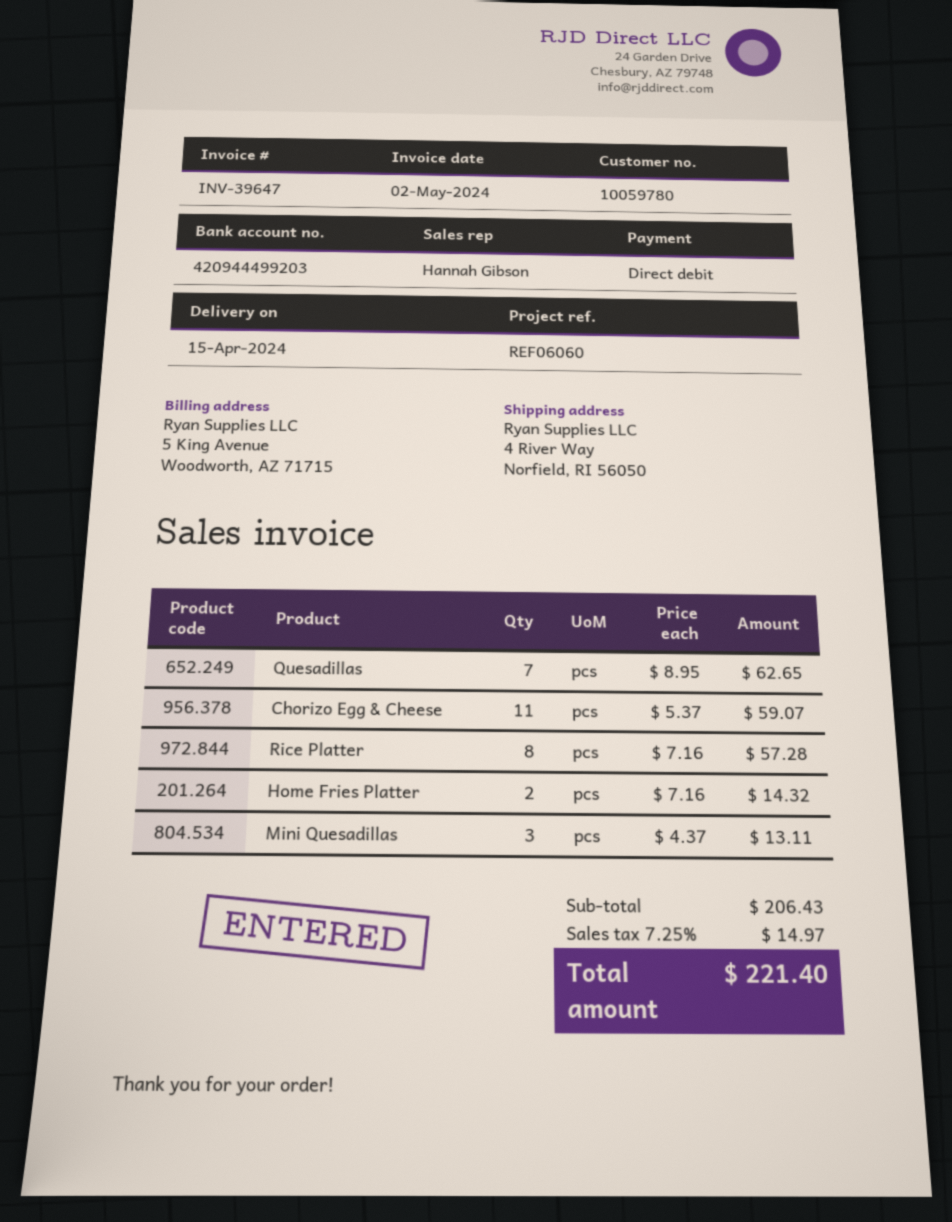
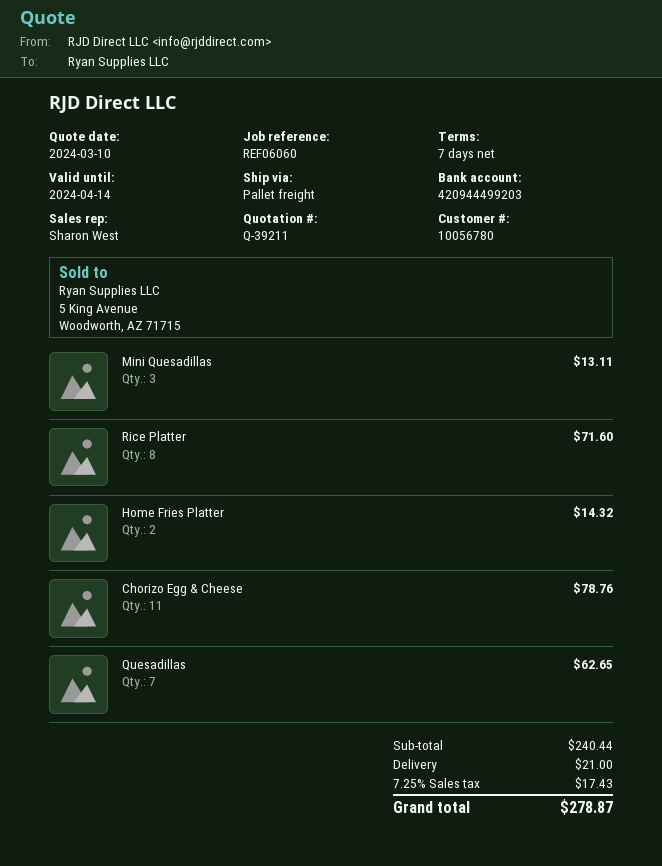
customer number: 10059780 -> 10056780
sales rep: Hannah Gibson -> Sharon West
Chorizo Egg & Cheese: 11 for 59.07 -> 11 for 78.76
Rice Platter: 8 for 57.28 -> 8 for 71.60
subtotal: 206.43 -> 240.44
shipping: none -> 21.00
tax: 7.25% = 14.97 -> 7.25% = 17.43
total: 221.40 -> 278.87

